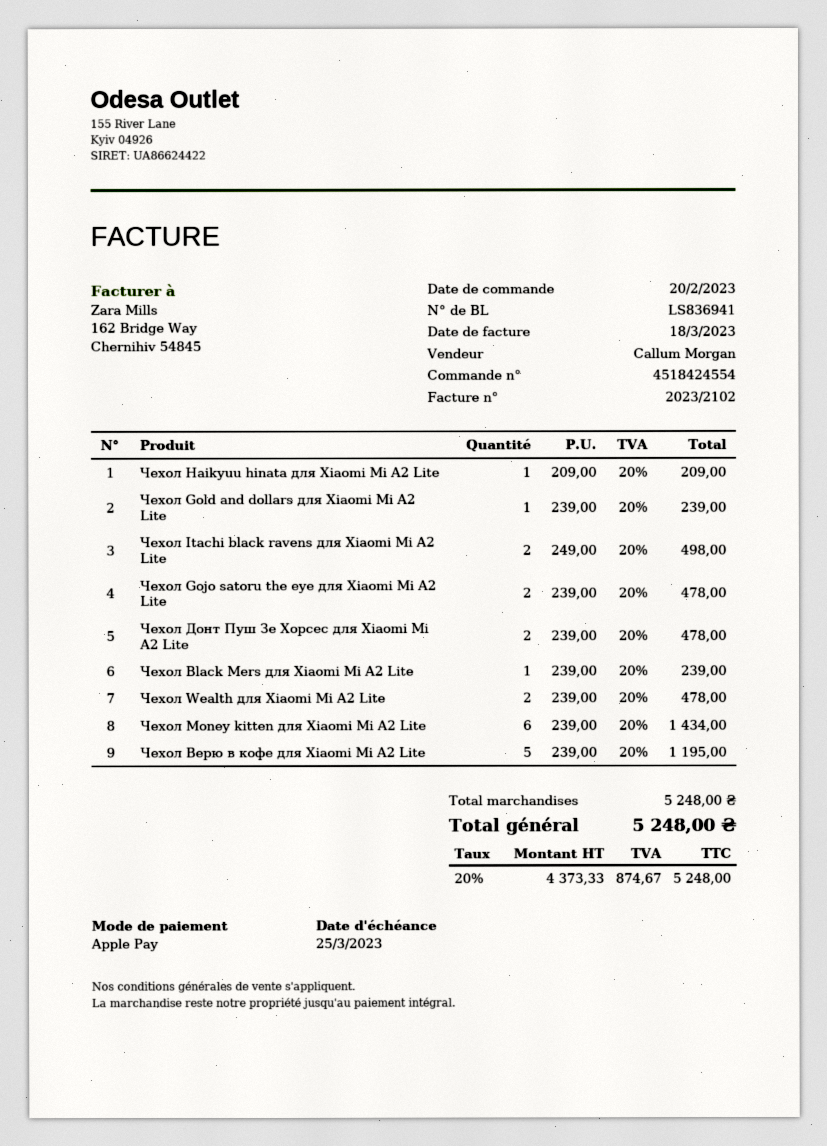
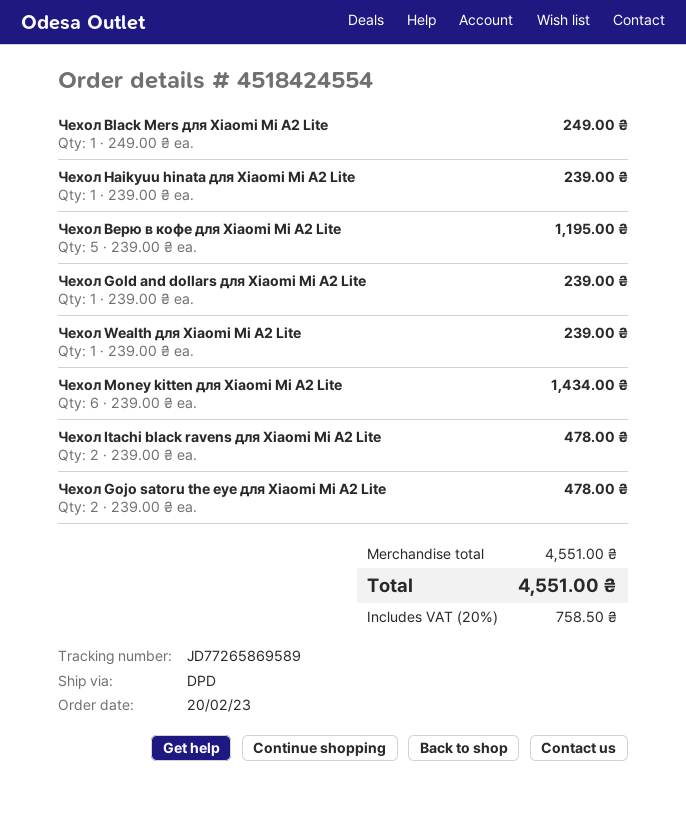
Чехол Haikyuu hinata для Xiaomi Mi A2 Lite: 1 x 209.00 = 209.00 -> 1 x 239.00 = 239.00
Чехол Itachi black ravens для Xiaomi Mi A2 Lite: 2 x 249.00 = 498.00 -> 2 x 239.00 = 478.00
Чехол Донт Пуш Зе Хорсес для Xiaomi Mi A2 Lite: 2 x 239.00 = 478.00 -> none
Чехол Black Mers для Xiaomi Mi A2 Lite: 1 x 239.00 = 239.00 -> 1 x 249.00 = 249.00
Чехол Wealth для Xiaomi Mi A2 Lite: 2 x 239.00 = 478.00 -> 1 x 239.00 = 239.00
subtotal: 5248.00 -> 4551.00
tax: 20% = 874.67 -> 20% = 758.50
total: 5248.00 -> 4551.00

